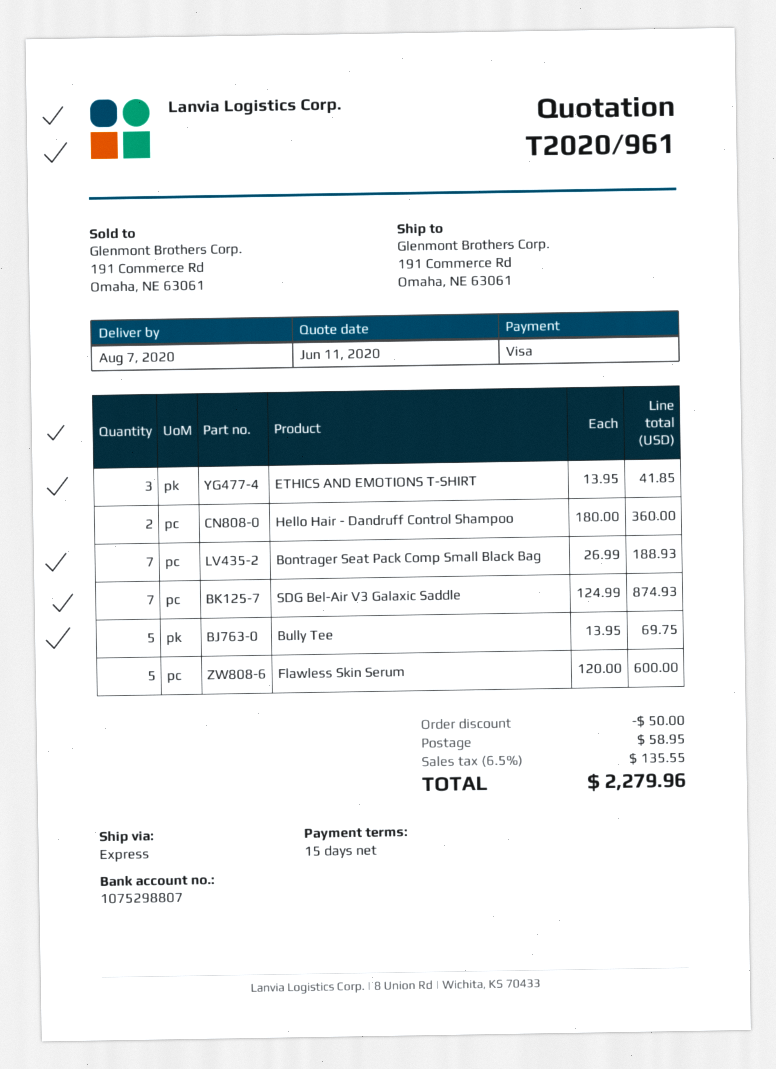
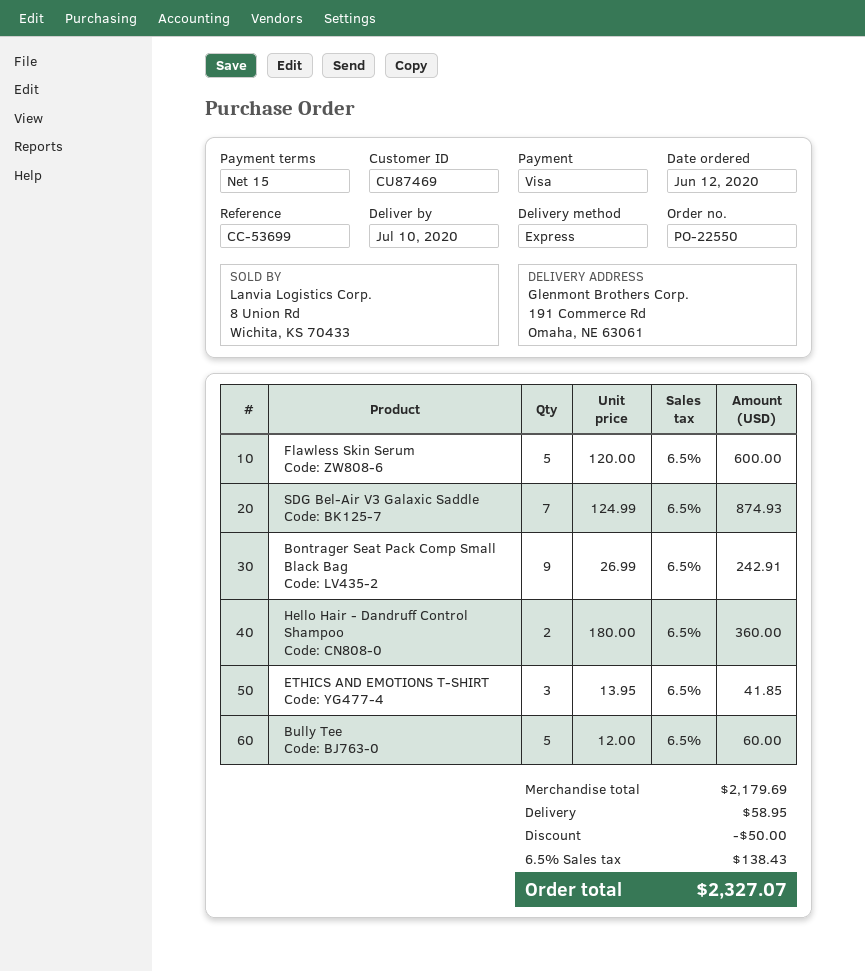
delivery date: 2020-08-07 -> 2020-07-10
Bontrager Seat Pack Comp Small Black Bag: 7 x 26.99 = 188.93 -> 9 x 26.99 = 242.91
Bully Tee: 5 x 13.95 = 69.75 -> 5 x 12.00 = 60.00
tax: 6.5% = 135.55 -> 6.5% = 138.43
total: 2279.96 -> 2327.07

